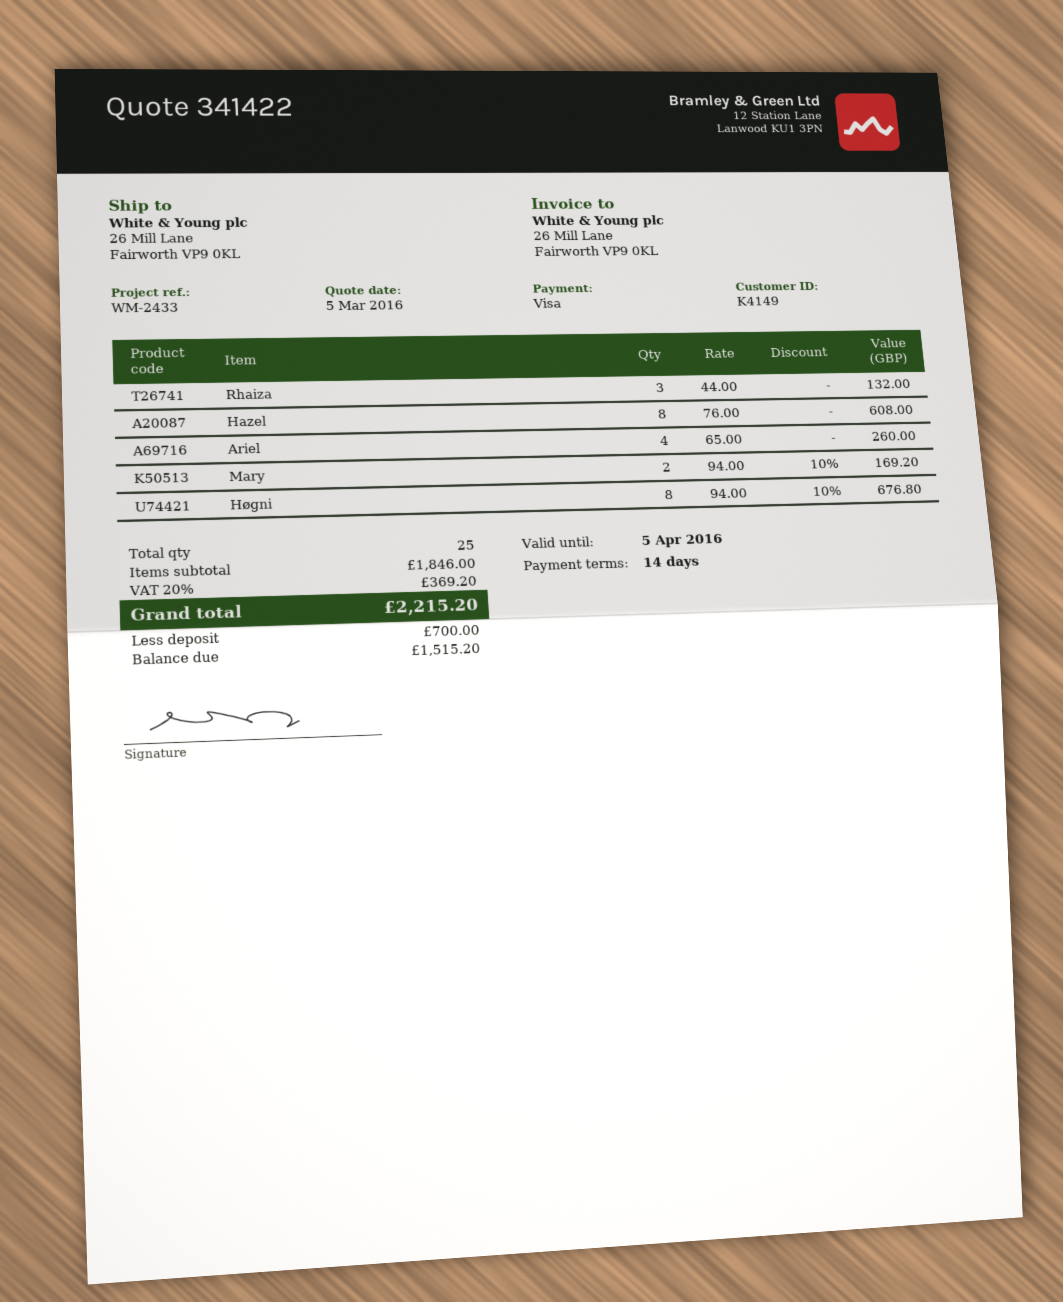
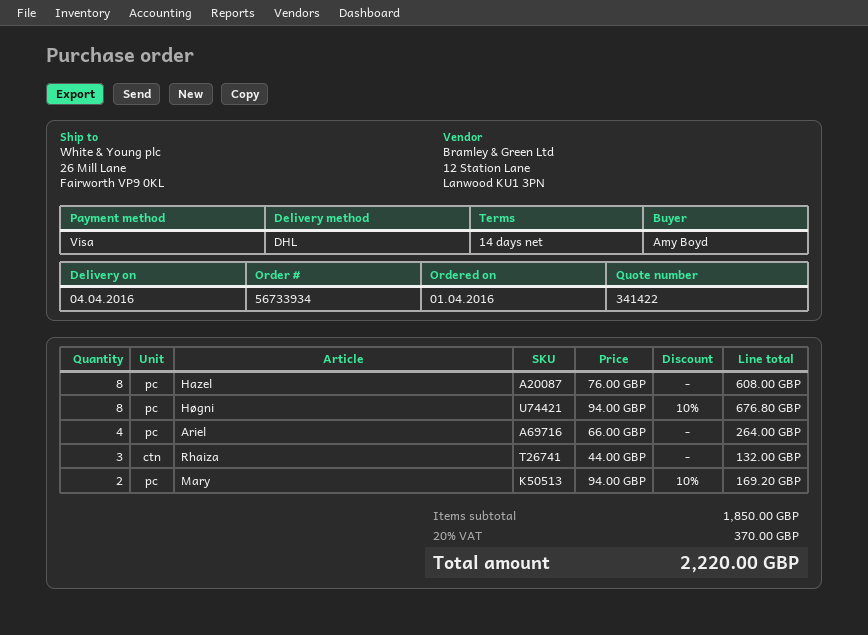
Ariel: 4 x 65.00 = 260.00 -> 4 x 66.00 = 264.00
subtotal: 1846.00 -> 1850.00
tax: 20% = 369.20 -> 20% = 370.00
total: 2215.20 -> 2220.00

